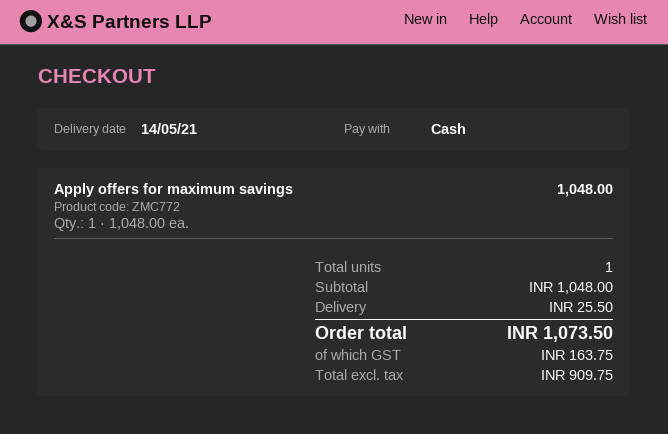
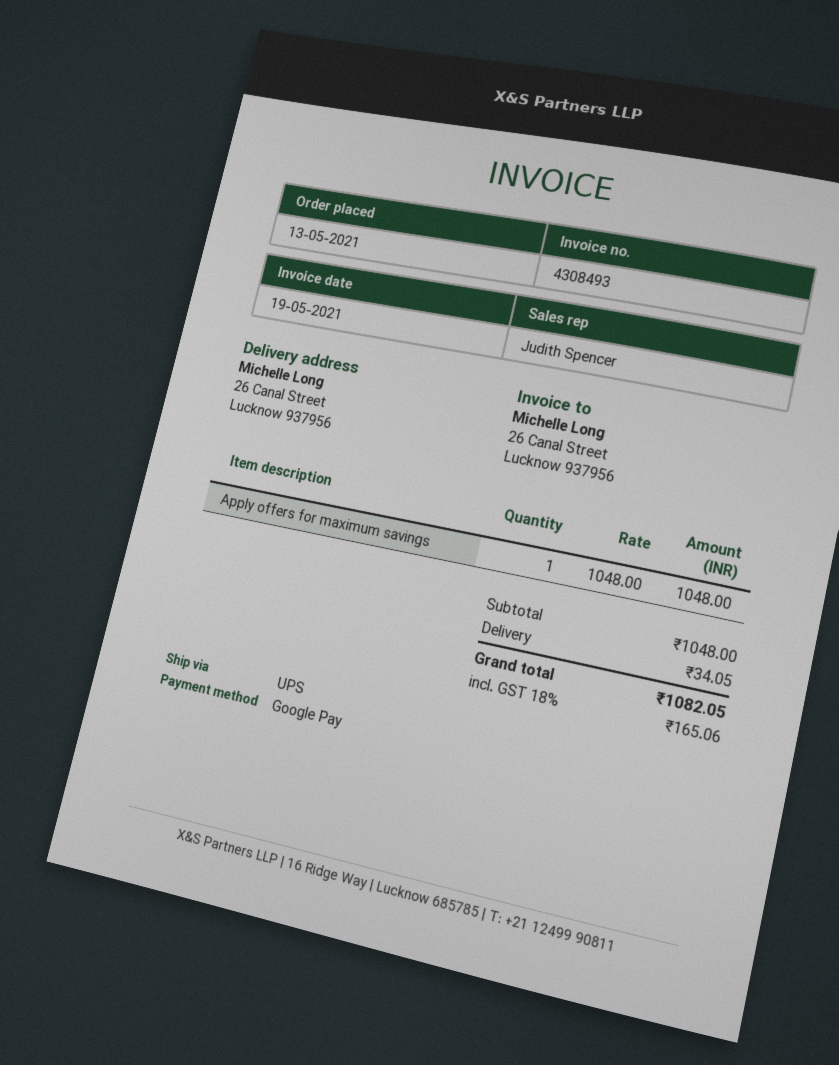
payment method: cash -> Google Pay
shipping: 25.50 -> 34.05
tax: 163.75 -> 165.06
total: 1073.50 -> 1082.05

